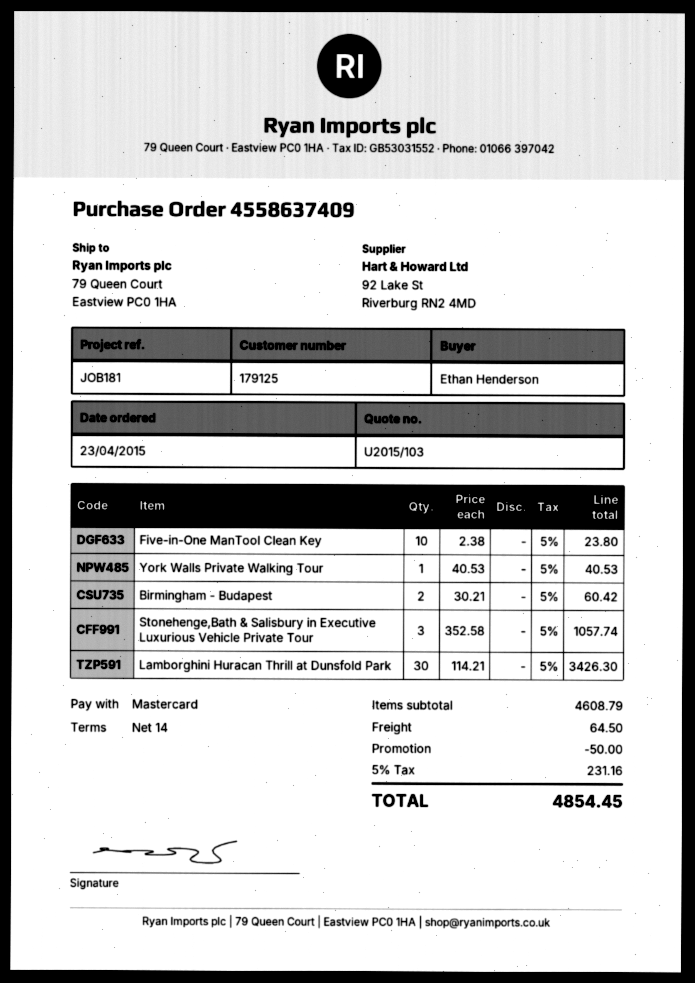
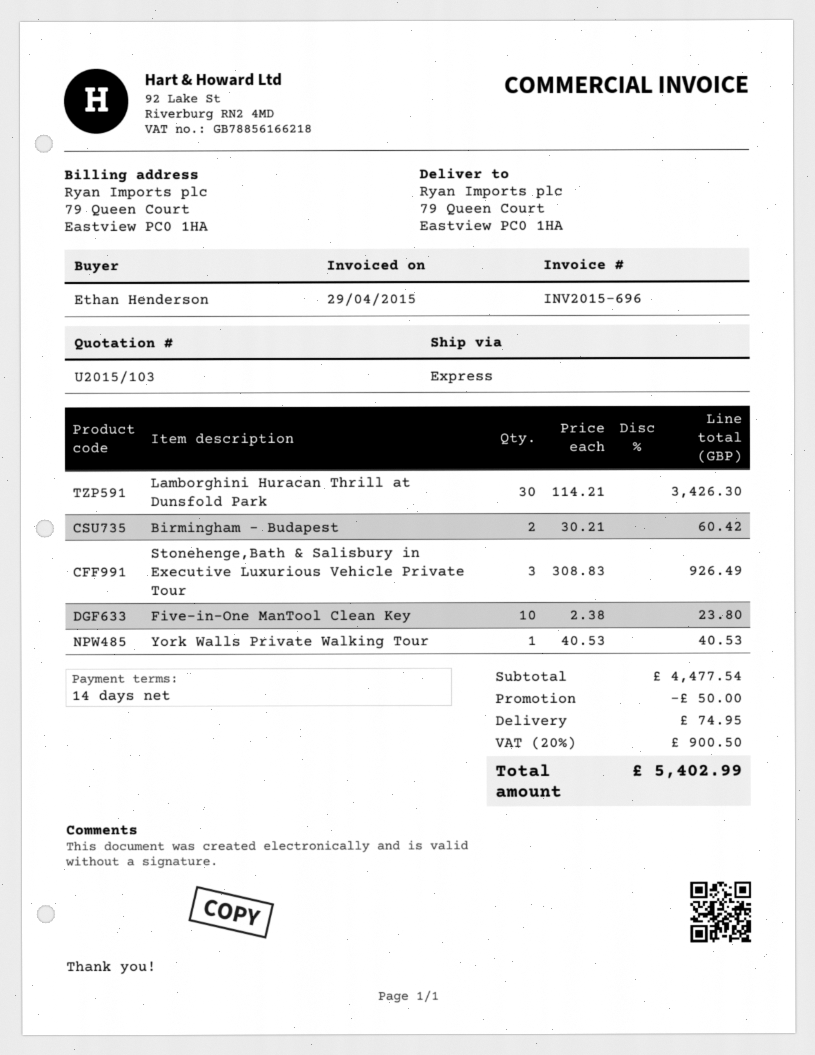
Stonehenge,Bath & Salisbury in Executive Luxurious Vehicle Private Tour: 3 x 352.58 = 1057.74 -> 3 x 308.83 = 926.49
subtotal: 4608.79 -> 4477.54
shipping: 64.50 -> 74.95
tax: 5% = 231.16 -> 20% = 900.50
total: 4854.45 -> 5402.99

